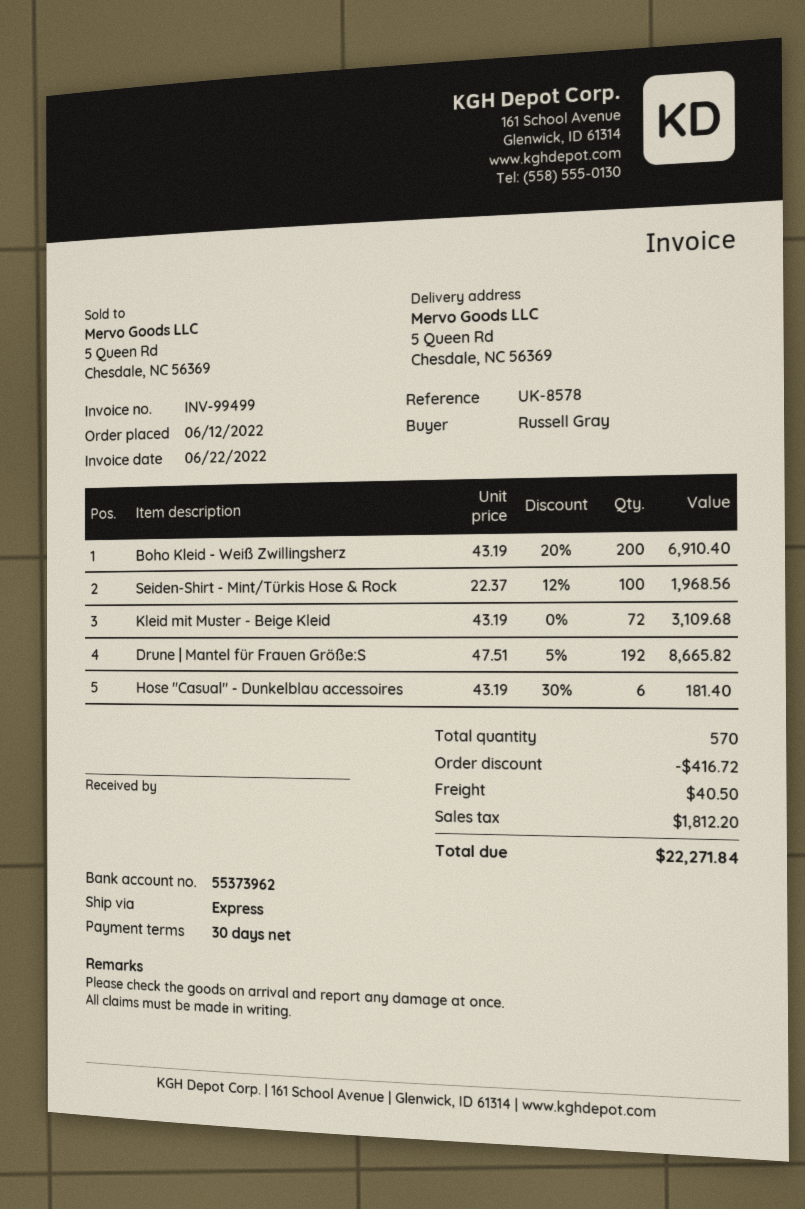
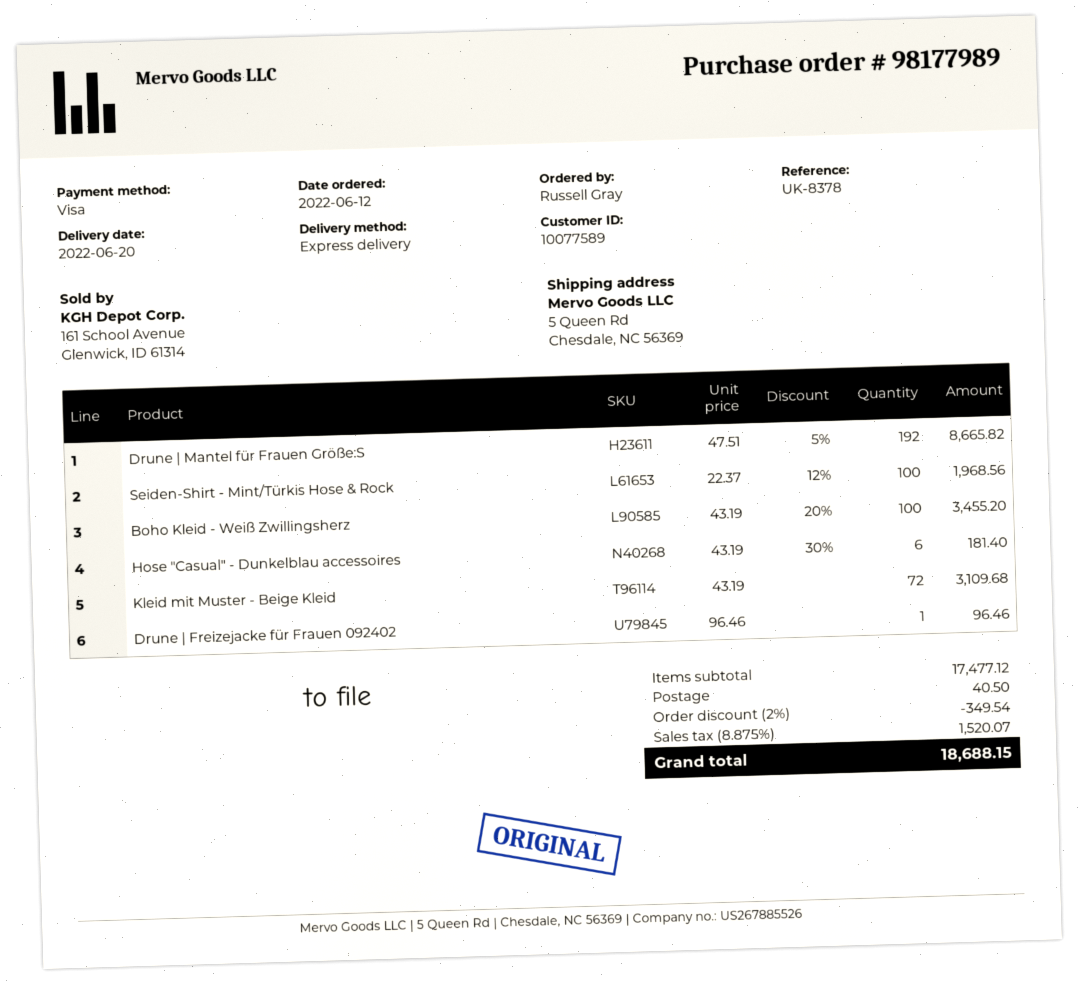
reference: UK-8578 -> UK-8378
Boho Kleid - Weiß Zwillingsherz: 200 x 43.19 - 20% = 6910.40 -> 100 x 43.19 - 20% = 3455.20
Drune | Freizejacke für Frauen 092402: none -> 1 x 96.46 = 96.46
discount: 416.72 -> 349.54
tax: 1812.20 -> 1520.07
total: 22271.84 -> 18688.15

